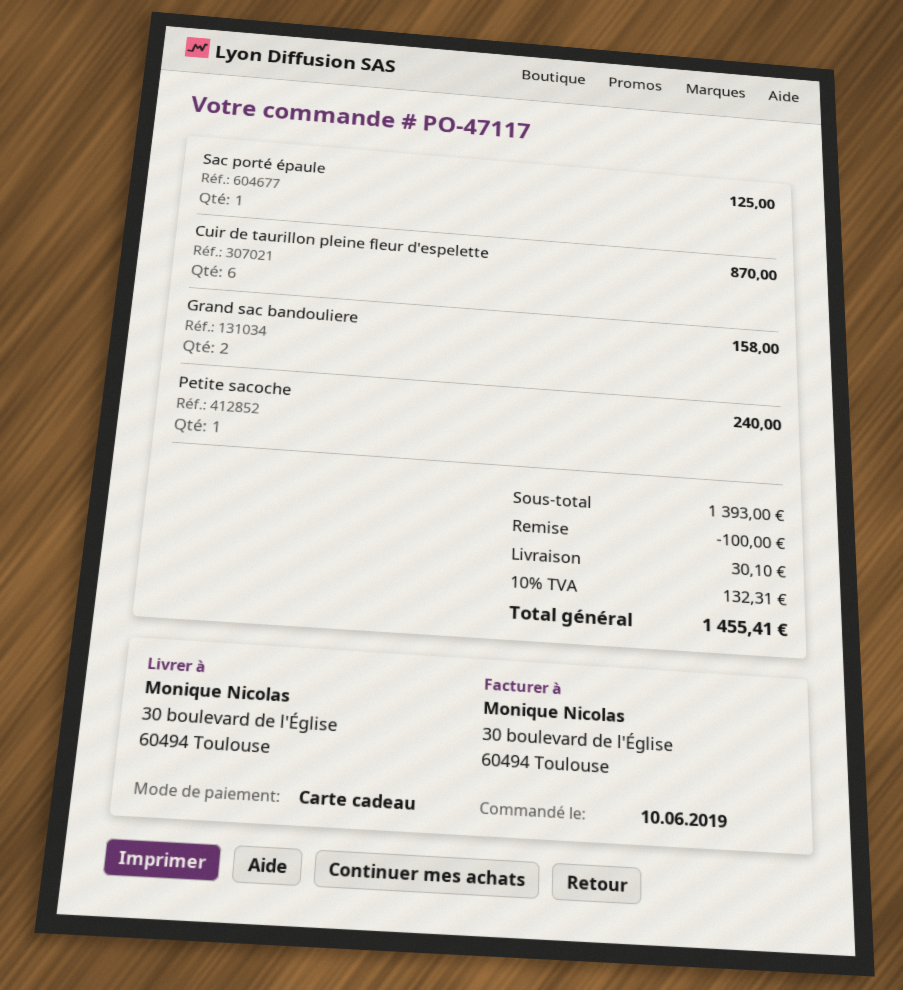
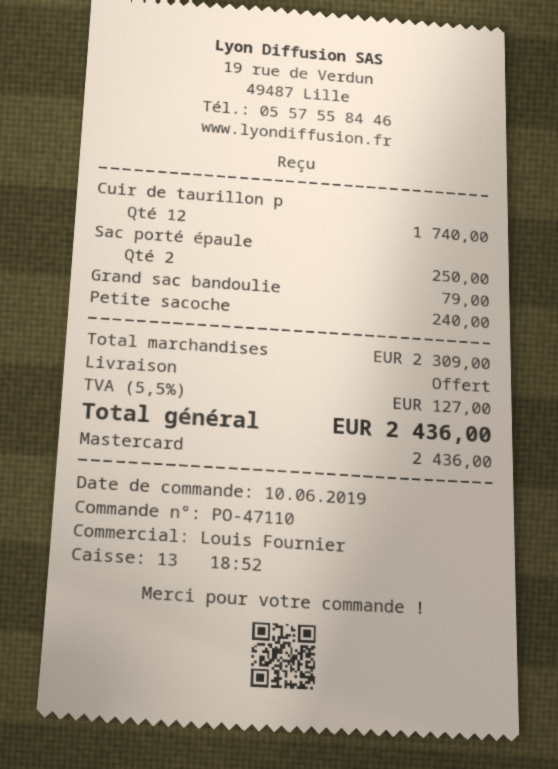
order number: PO-47117 -> PO-47110
payment method: gift card -> Mastercard
Sac porté épaule: 1 for 125.00 -> 2 for 250.00
Cuir de taurillon pleine fleur d'espelette: 6 for 870.00 -> 12 for 1740.00
Grand sac bandouliere: 2 for 158.00 -> 1 for 79.00
subtotal: 1393.00 -> 2309.00
discount: 100.00 -> none
shipping: 30.10 -> 0.00
tax: 10% = 132.31 -> 5.5% = 127.00
total: 1455.41 -> 2436.00

